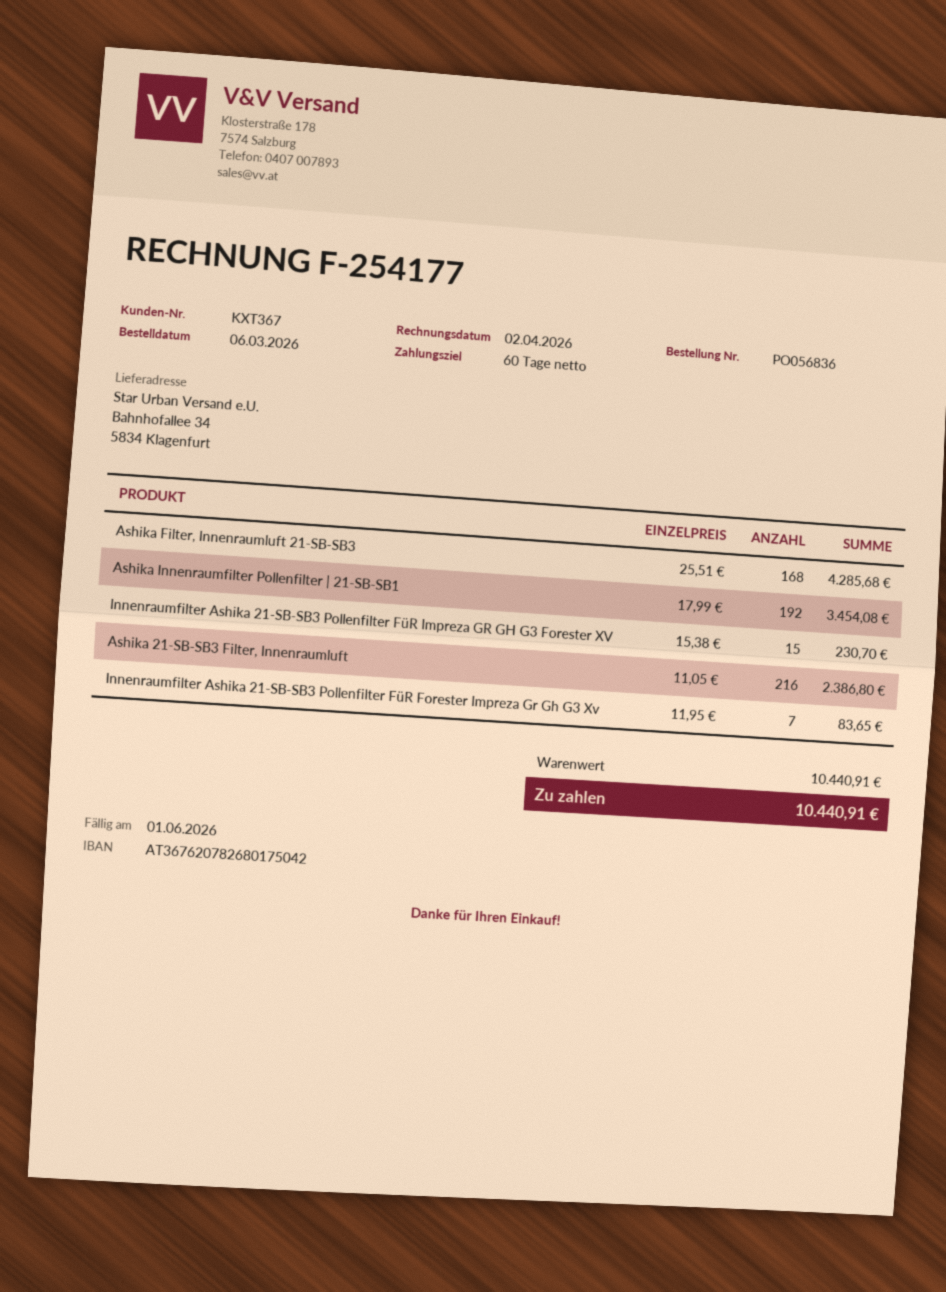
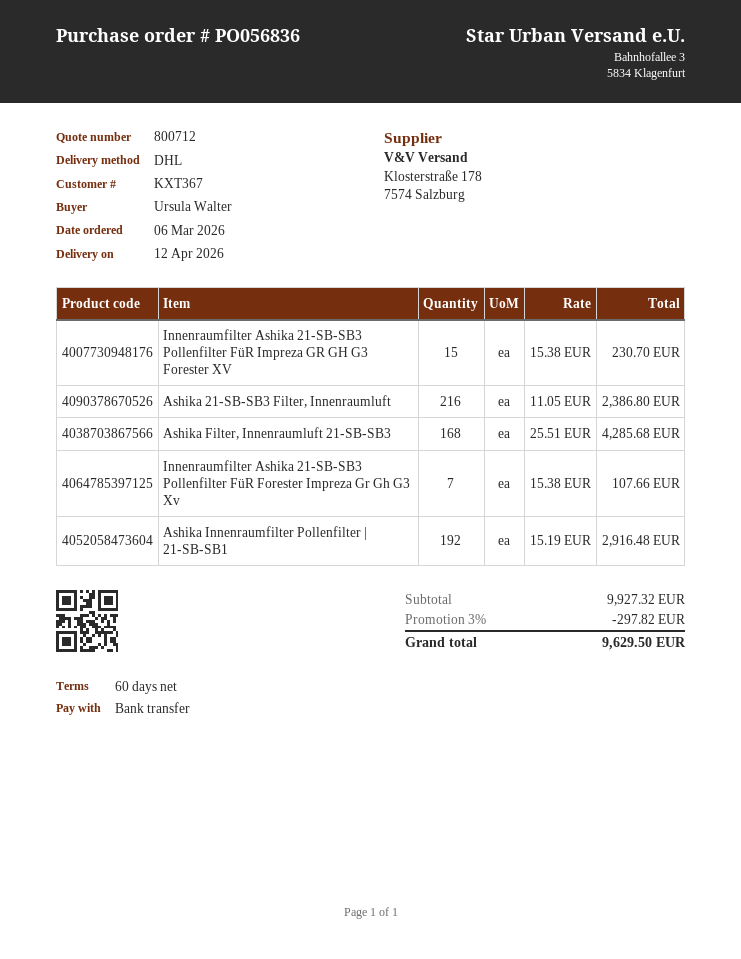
Ashika Innenraumfilter Pollenfilter | 21-SB-SB1: 192 x 17.99 = 3454.08 -> 192 x 15.19 = 2916.48
Innenraumfilter Ashika 21-SB-SB3 Pollenfilter FüR Forester Impreza Gr Gh G3 Xv: 7 x 11.95 = 83.65 -> 7 x 15.38 = 107.66
subtotal: 10440.91 -> 9927.32
discount: none -> 3% = 297.82
total: 10440.91 -> 9629.50

